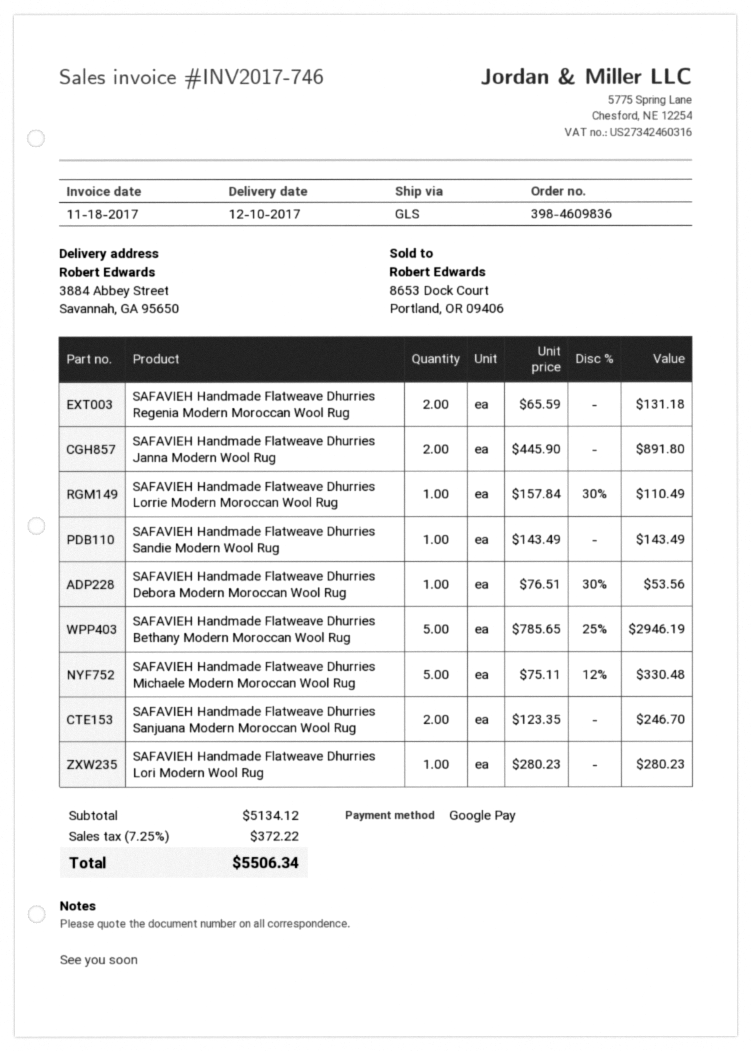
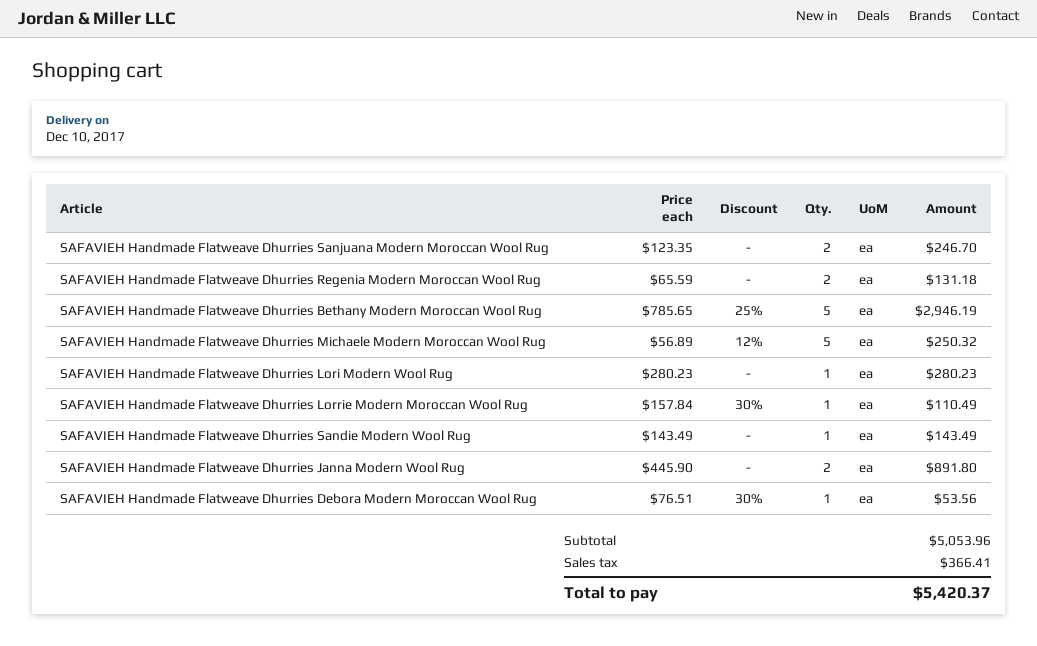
SAFAVIEH Handmade Flatweave Dhurries Michaele Modern Moroccan Wool Rug: 5 x 75.11 - 12% = 330.48 -> 5 x 56.89 - 12% = 250.32
subtotal: 5134.12 -> 5053.96
tax: 372.22 -> 366.41
total: 5506.34 -> 5420.37

